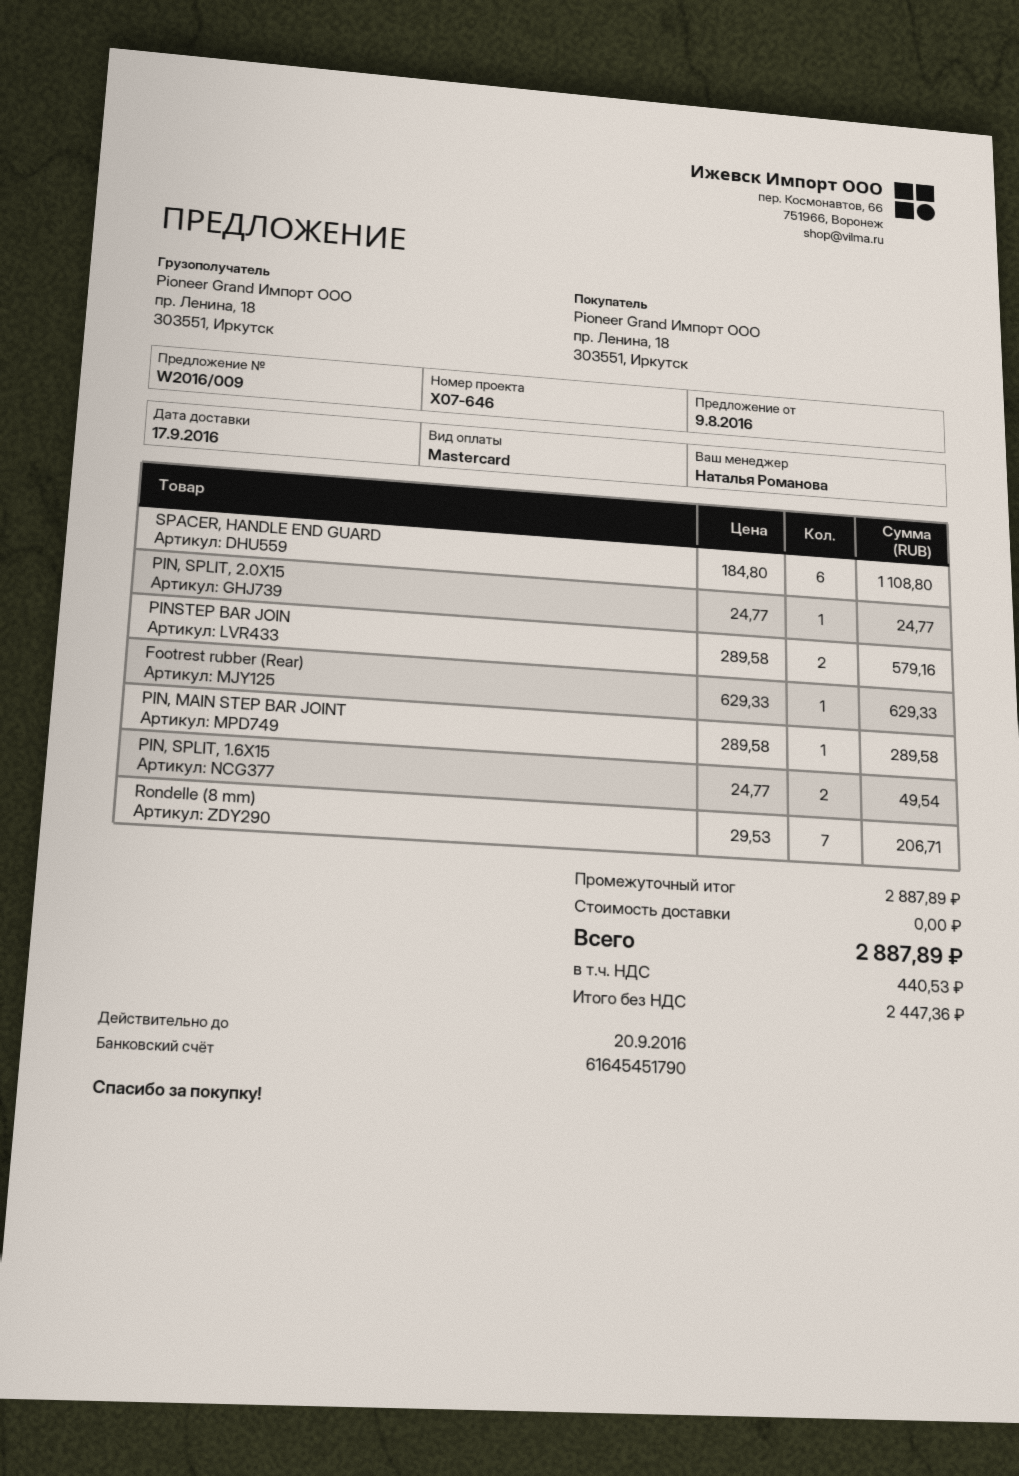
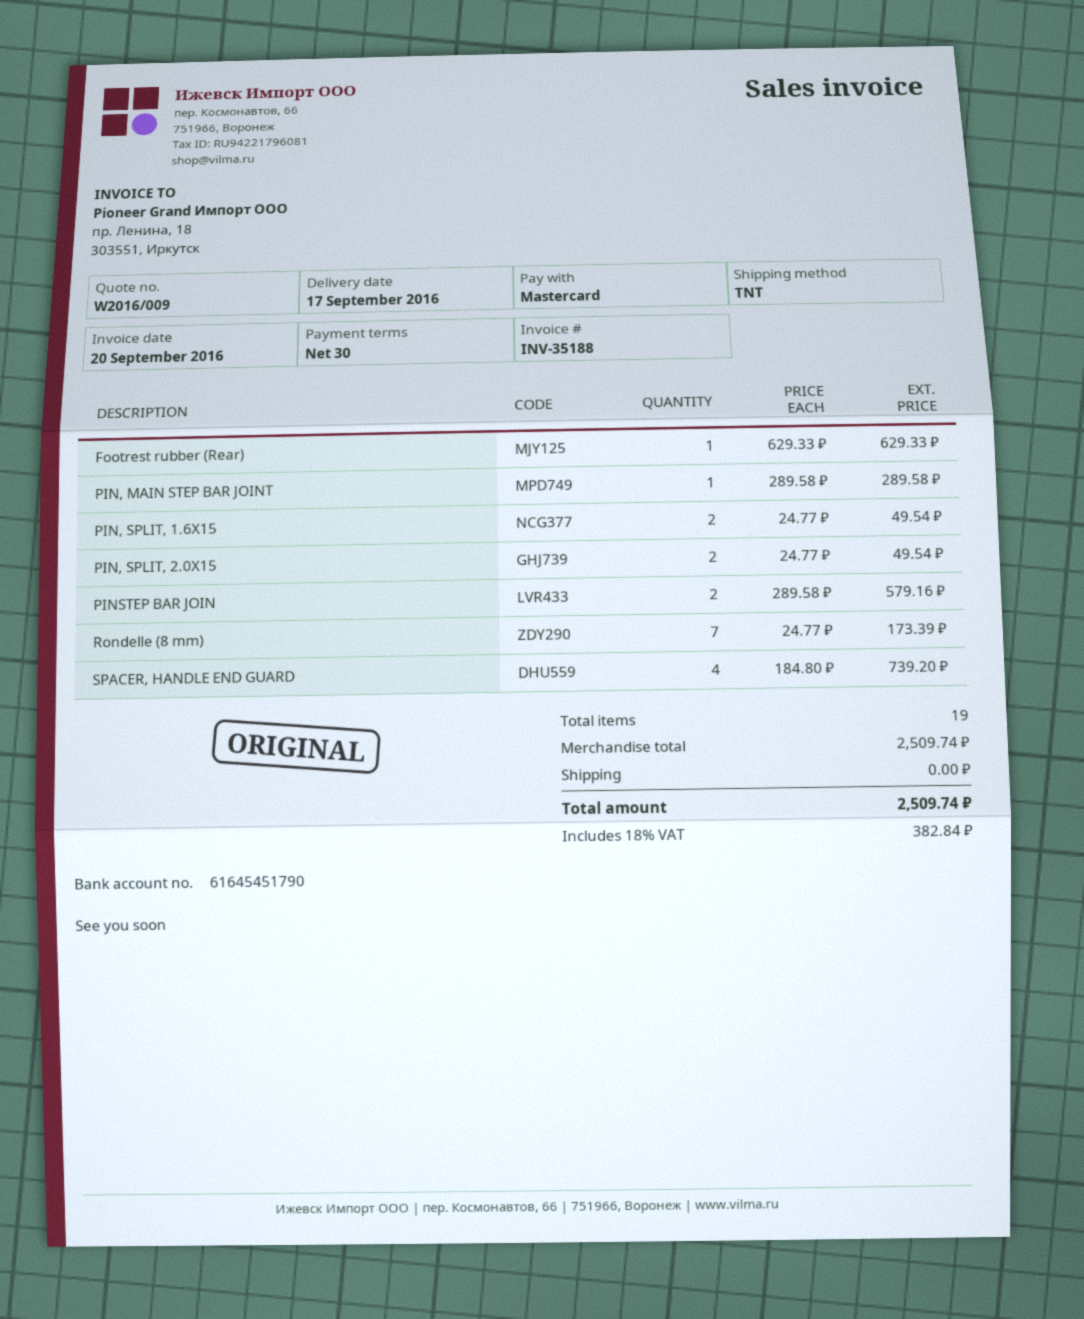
SPACER, HANDLE END GUARD: 6 x 184.80 = 1108.80 -> 4 x 184.80 = 739.20
PIN, SPLIT, 2.0X15: 1 x 24.77 = 24.77 -> 2 x 24.77 = 49.54
Rondelle (8 mm): 7 x 29.53 = 206.71 -> 7 x 24.77 = 173.39
subtotal: 2887.89 -> 2509.74
tax: 440.53 -> 382.84
total: 2887.89 -> 2509.74

